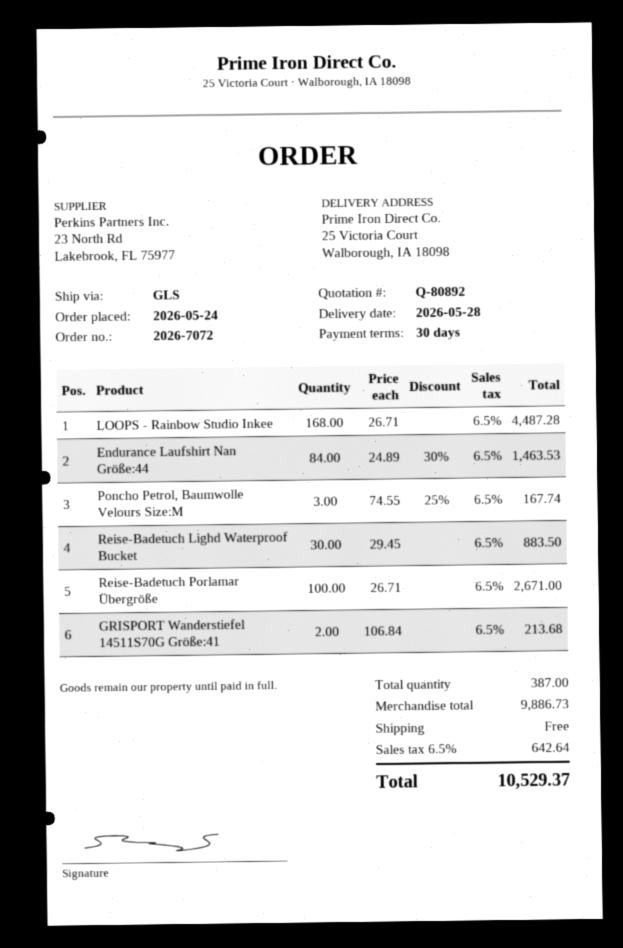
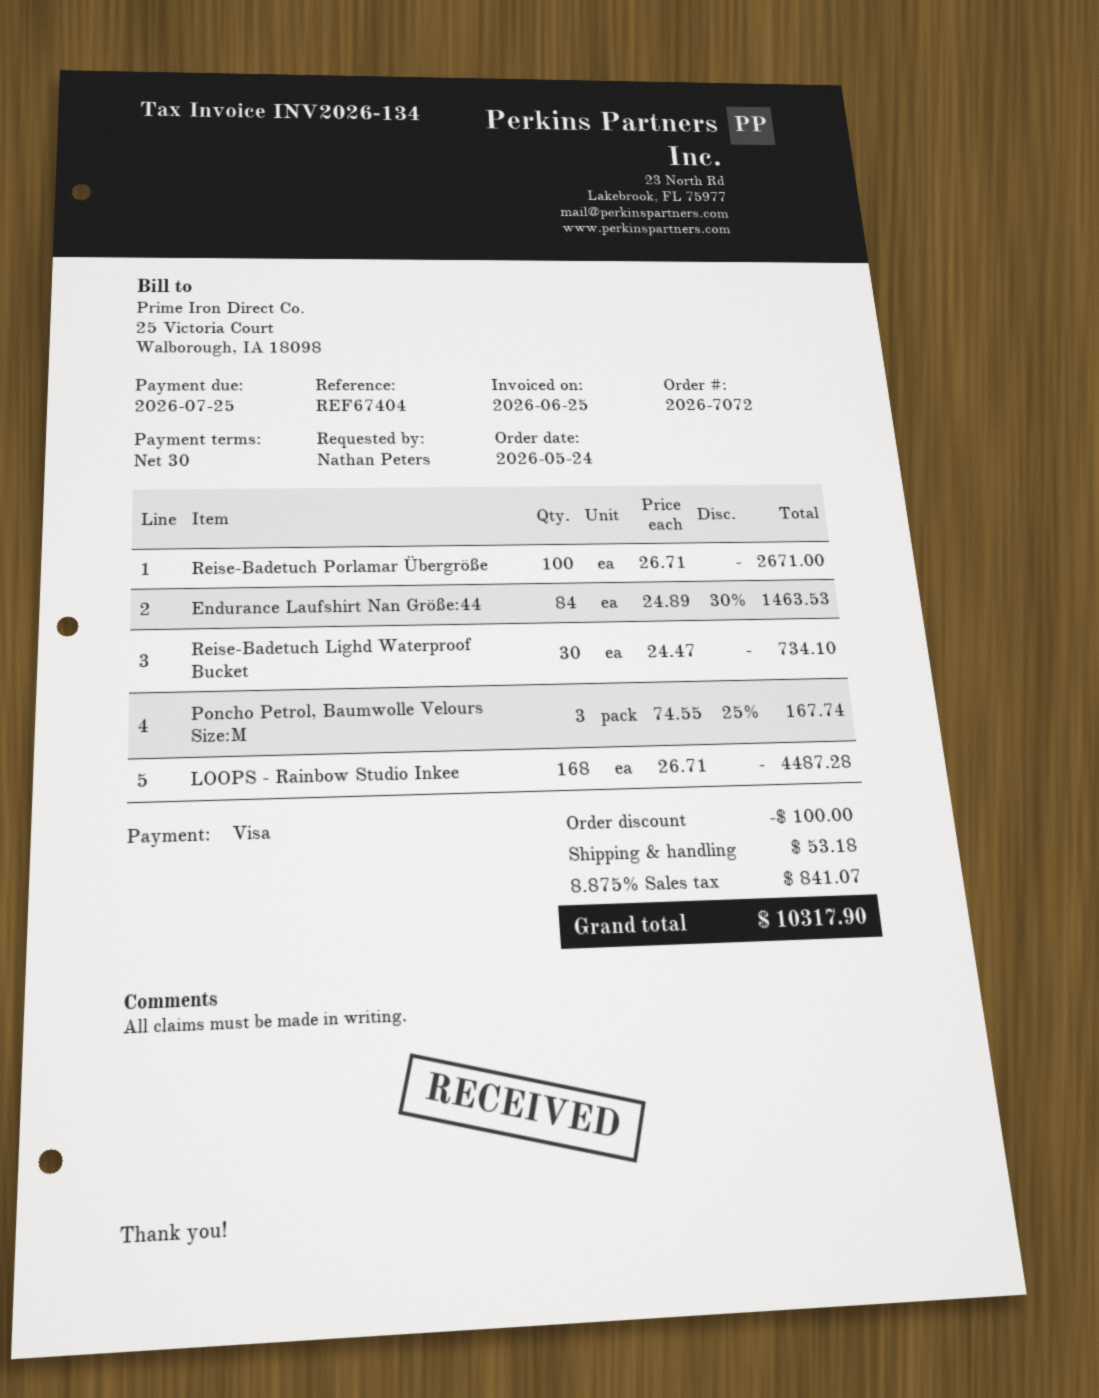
Reise-Badetuch Lighd Waterproof Bucket: 30 x 29.45 = 883.50 -> 30 x 24.47 = 734.10
GRISPORT Wanderstiefel 14511S70G Größe:41: 2 x 106.84 = 213.68 -> none
discount: none -> 100.00
shipping: 0.00 -> 53.18
tax: 6.5% = 642.64 -> 8.875% = 841.07
total: 10529.37 -> 10317.90

